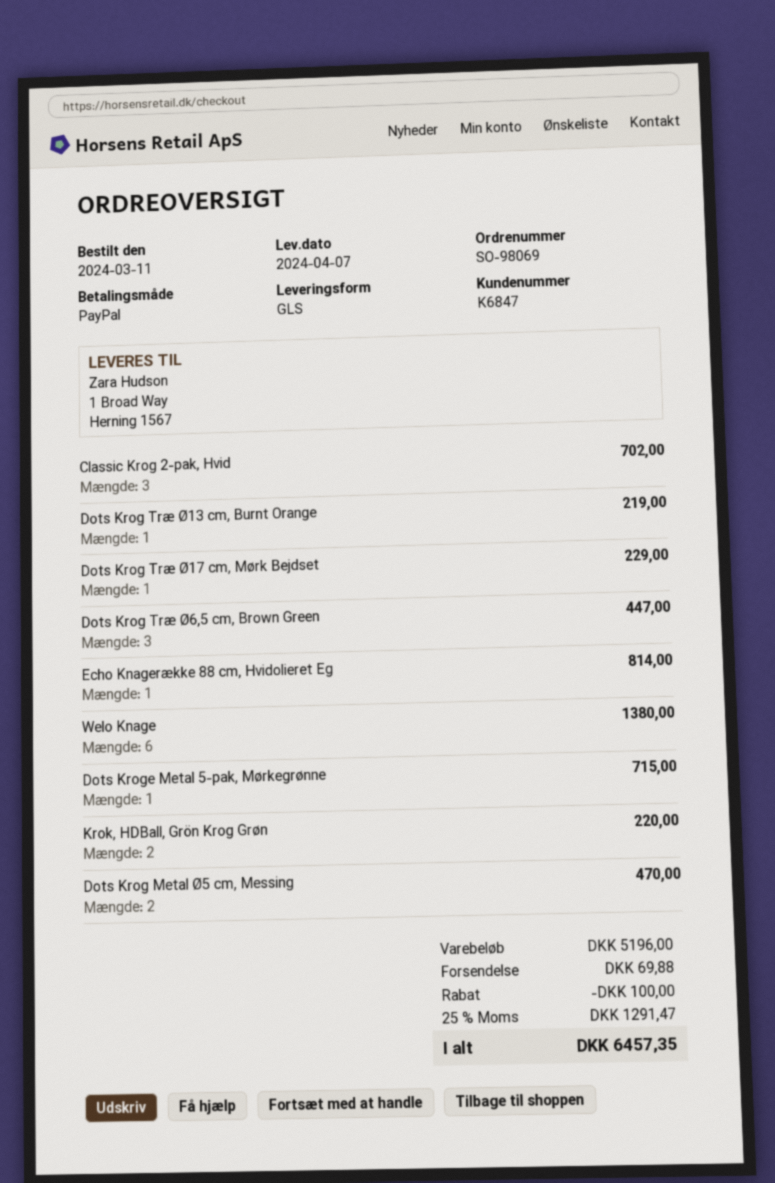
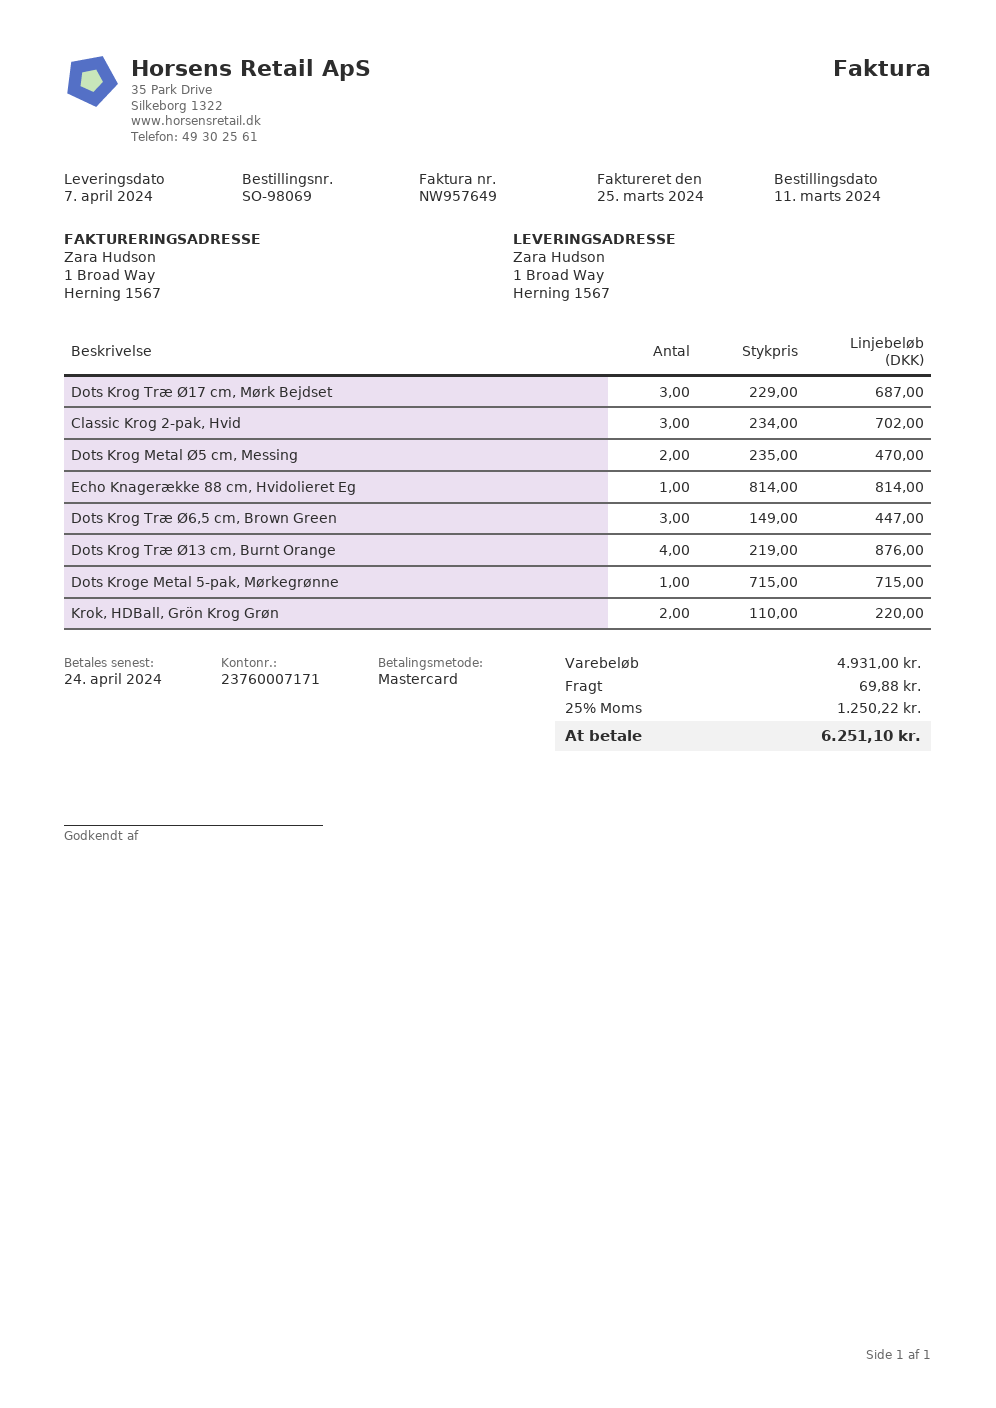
payment method: PayPal -> Mastercard
Dots Krog Træ Ø13 cm, Burnt Orange: 1 for 219.00 -> 4 for 876.00
Dots Krog Træ Ø17 cm, Mørk Bejdset: 1 for 229.00 -> 3 for 687.00
Welo Knage: 6 for 1380.00 -> none
subtotal: 5196.00 -> 4931.00
discount: 100.00 -> none
tax: 25% = 1291.47 -> 25% = 1250.22
total: 6457.35 -> 6251.10

